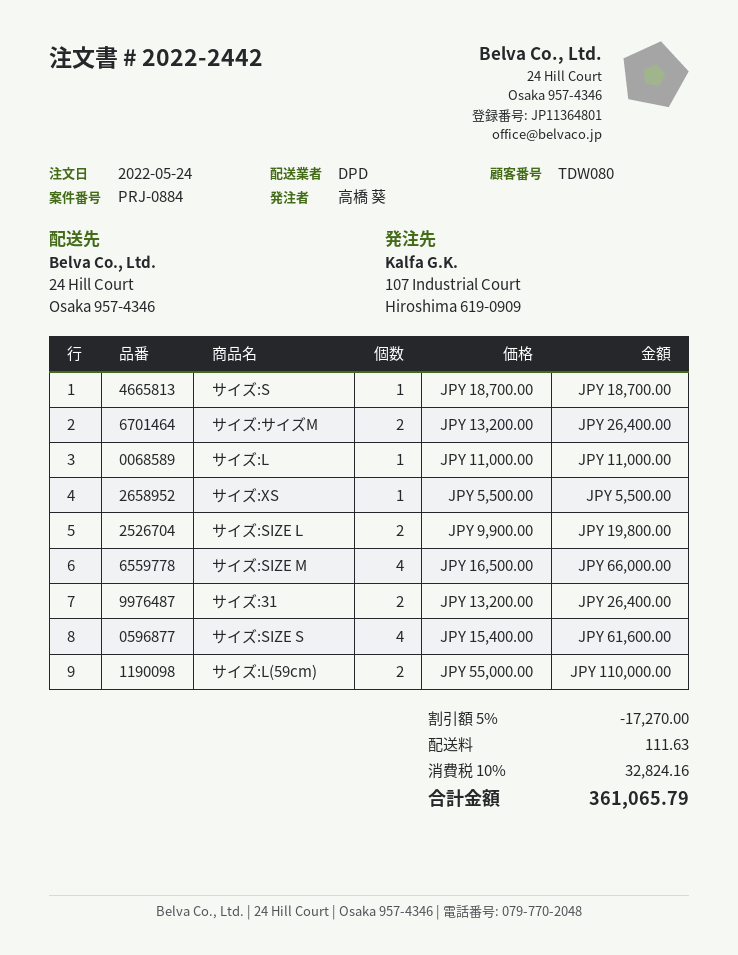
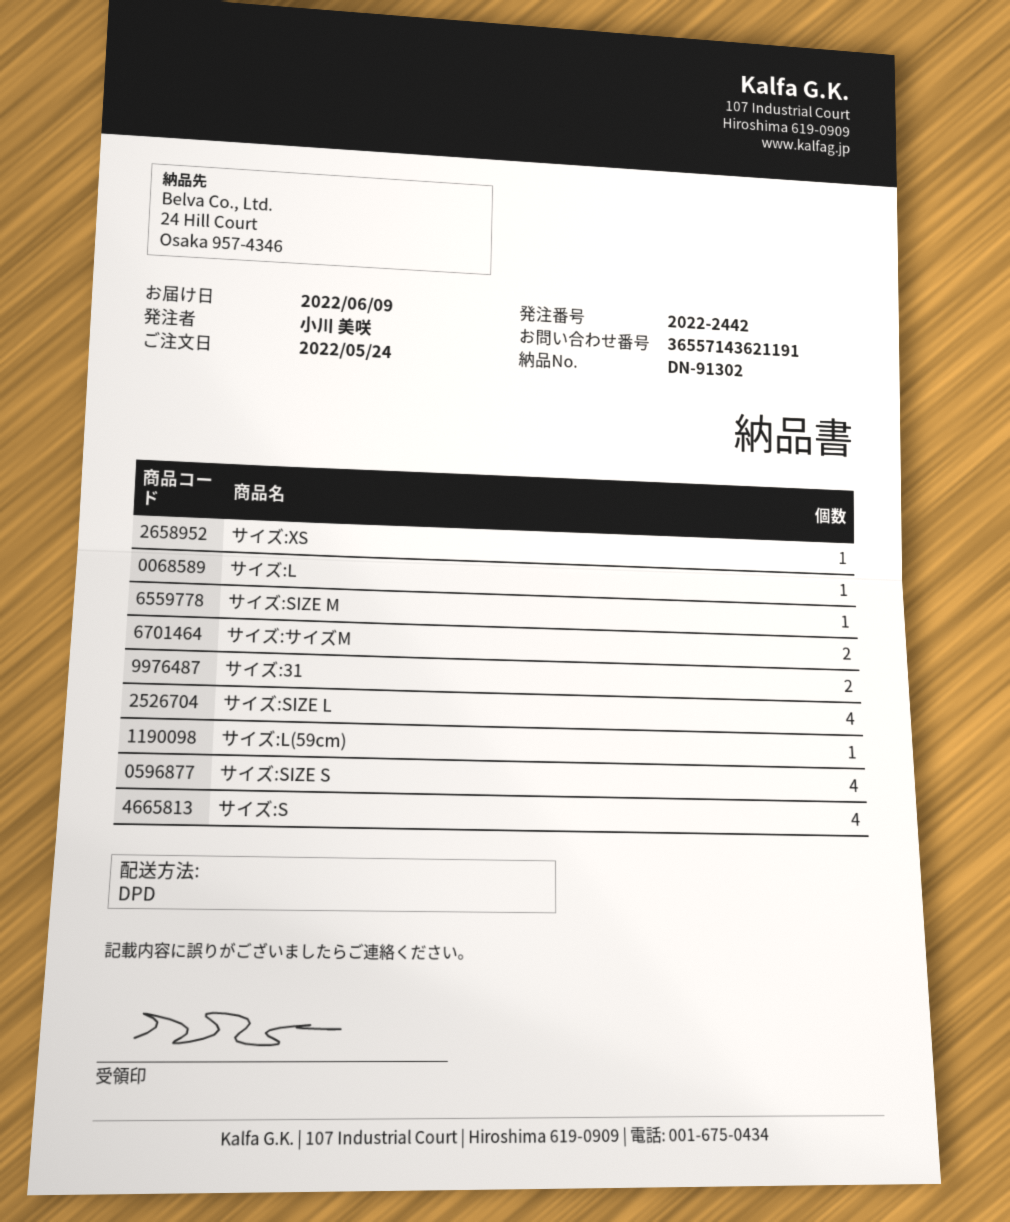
ordered by: 高橋 葵 -> 小川 美咲
サイズ:S: 1 -> 4
サイズ:SIZE L: 2 -> 4
サイズ:SIZE M: 4 -> 1
サイズ:L(59cm): 2 -> 1

